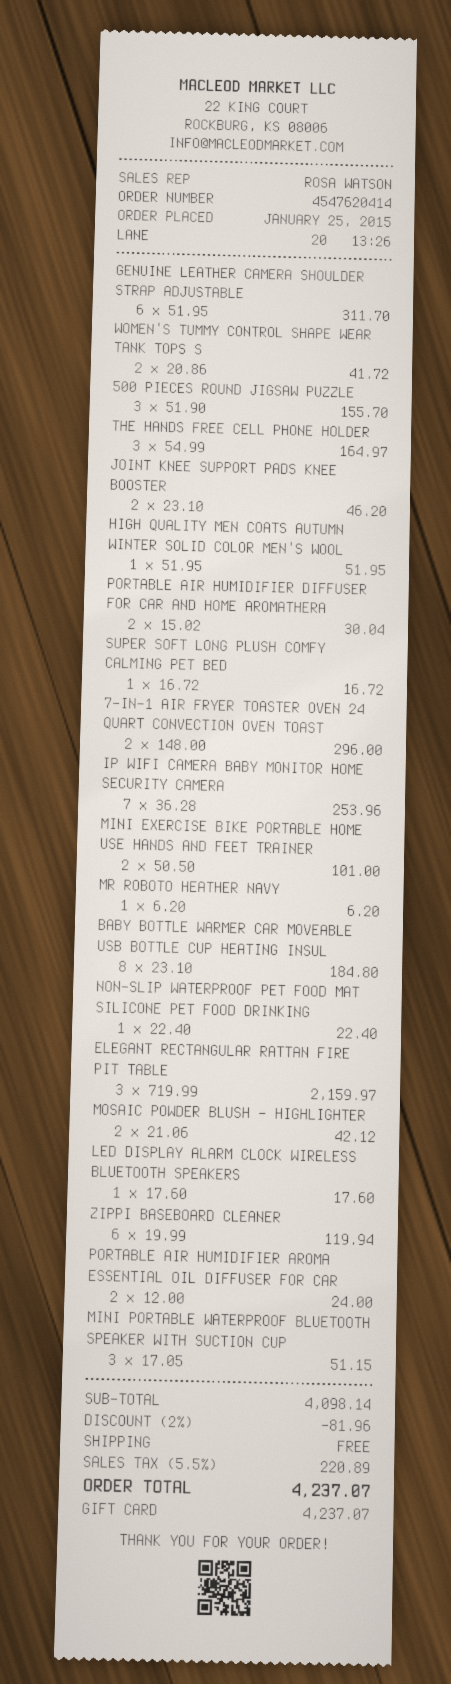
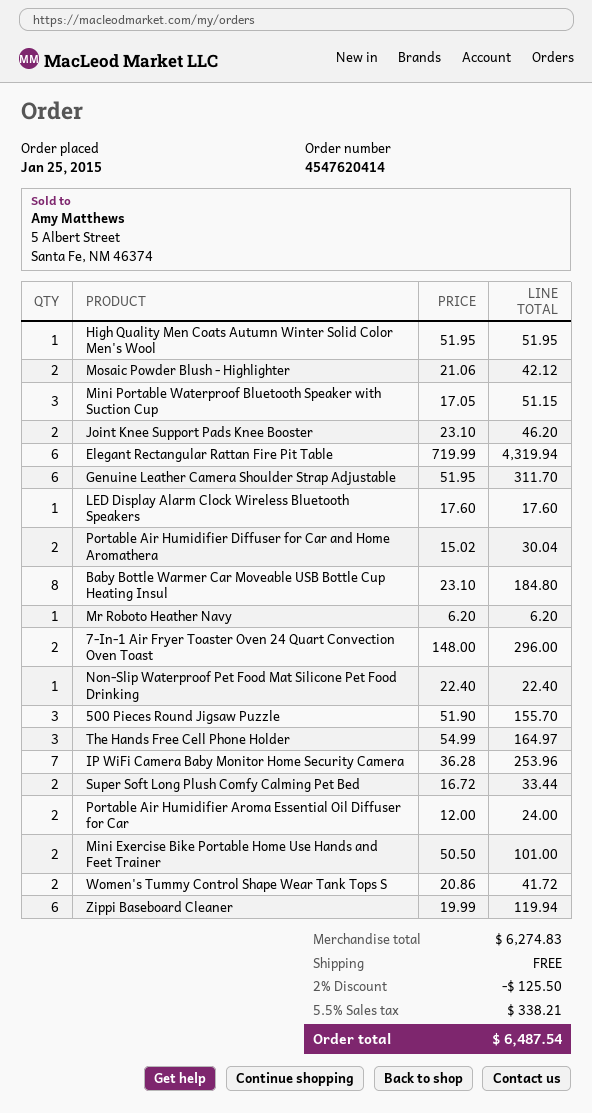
SUPER SOFT LONG PLUSH COMFY CALMING PET BED: 1 x 16.72 = 16.72 -> 2 x 16.72 = 33.44
ELEGANT RECTANGULAR RATTAN FIRE PIT TABLE: 3 x 719.99 = 2159.97 -> 6 x 719.99 = 4319.94
subtotal: 4098.14 -> 6274.83
discount: 2% = 81.96 -> 2% = 125.50
tax: 5.5% = 220.89 -> 5.5% = 338.21
total: 4237.07 -> 6487.54

